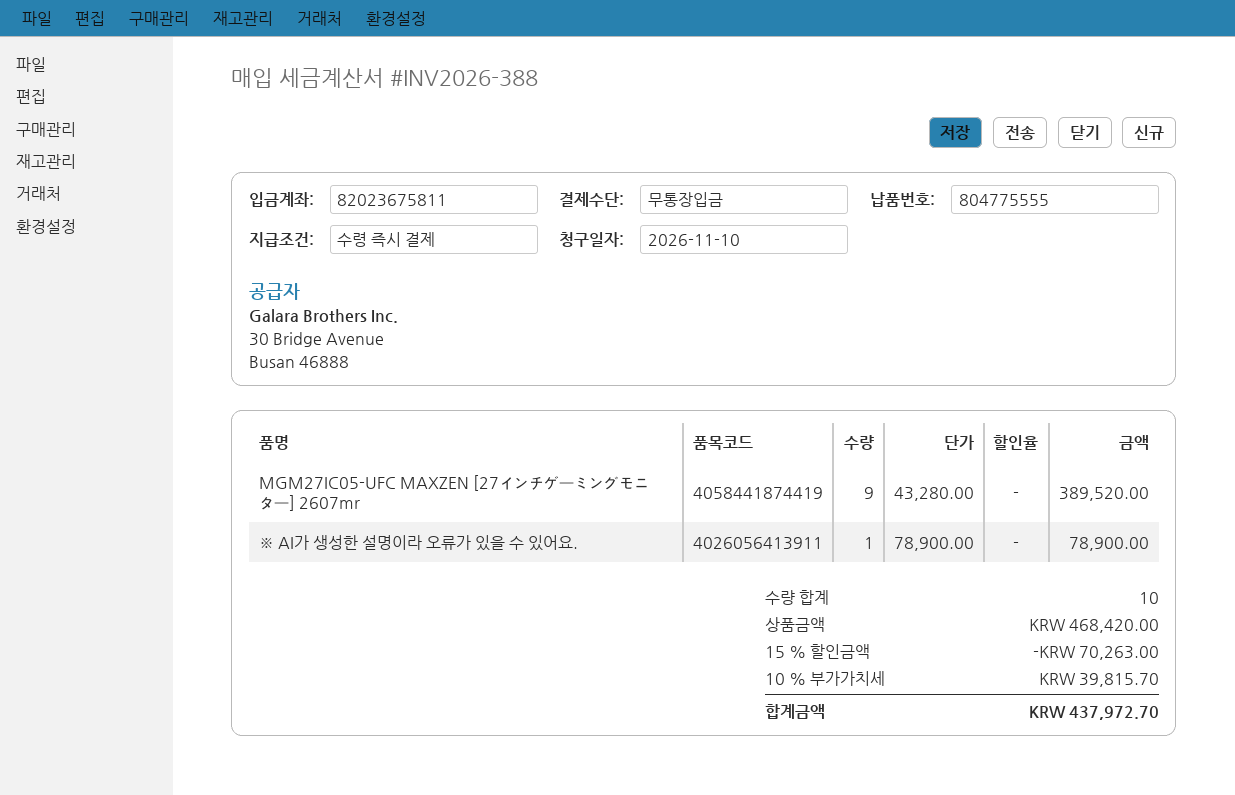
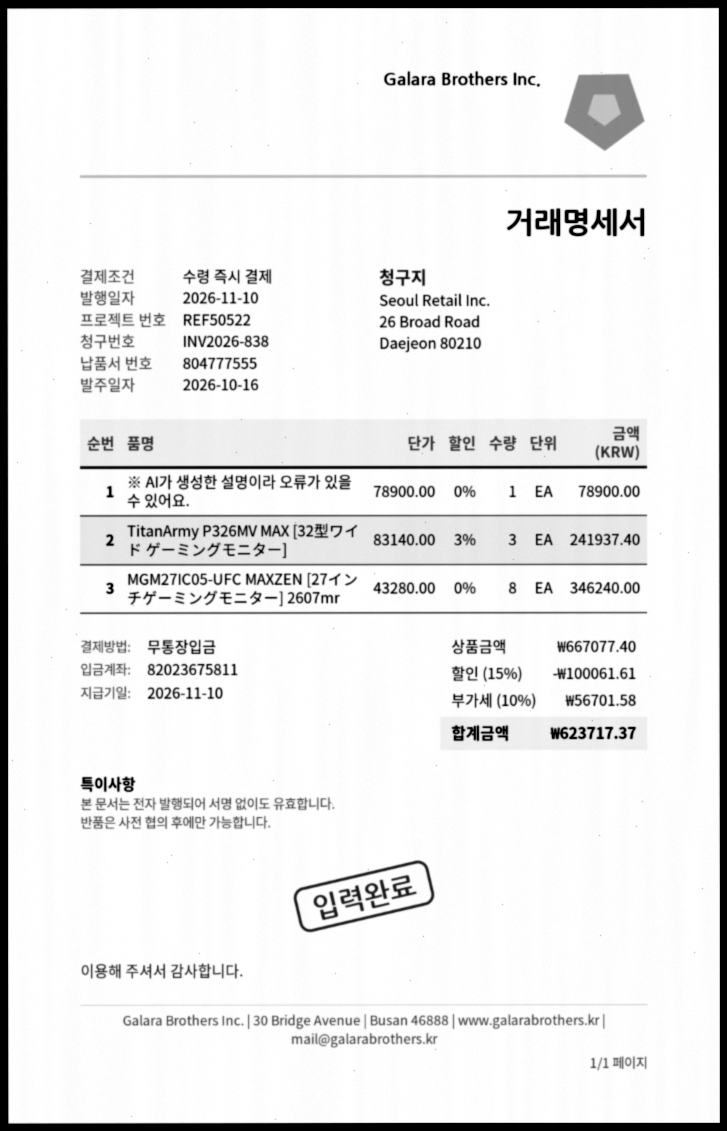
delivery note number: 804775555 -> 804777555
invoice number: INV2026-388 -> INV2026-838
MGM27IC05-UFC MAXZEN [27インチゲーミングモニター] 2607mr: 9 x 43280.00 = 389520.00 -> 8 x 43280.00 = 346240.00
TitanArmy P326MV MAX [32型ワイド ゲーミングモニター]: none -> 3 x 83140.00 - 3% = 241937.40
subtotal: 468420.00 -> 667077.40
discount: 15% = 70263.00 -> 15% = 100061.61
tax: 10% = 39815.70 -> 10% = 56701.58
total: 437972.70 -> 623717.37

